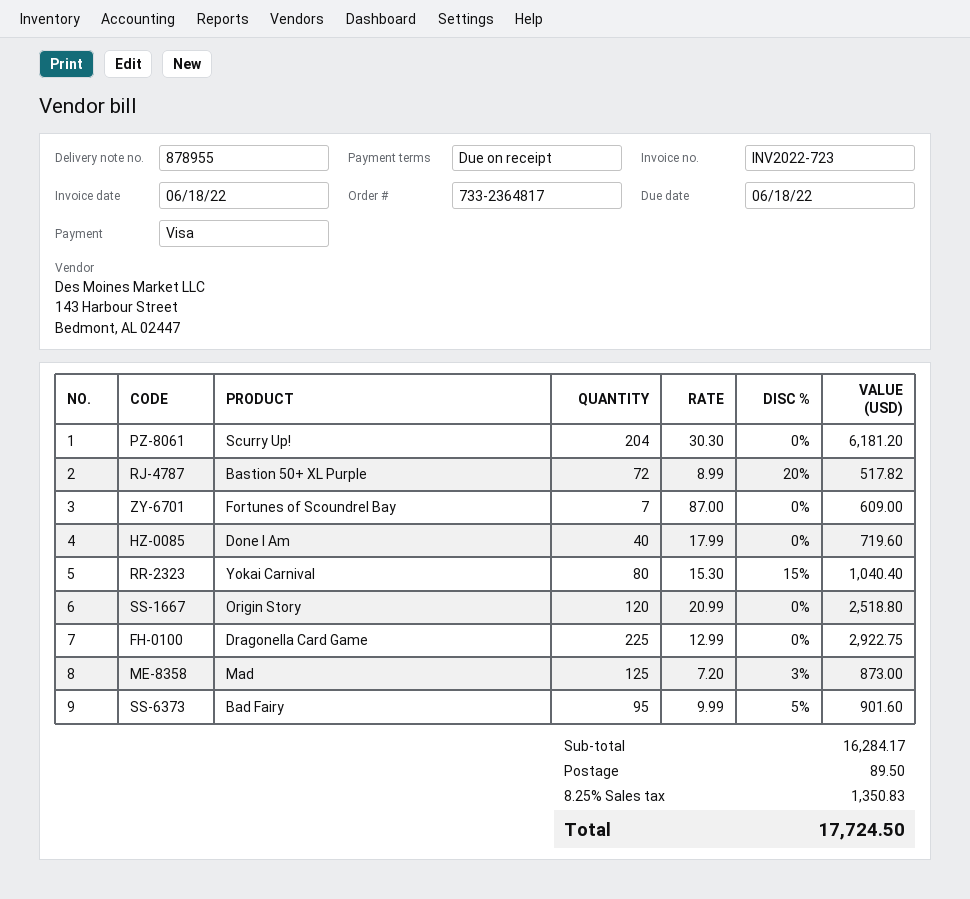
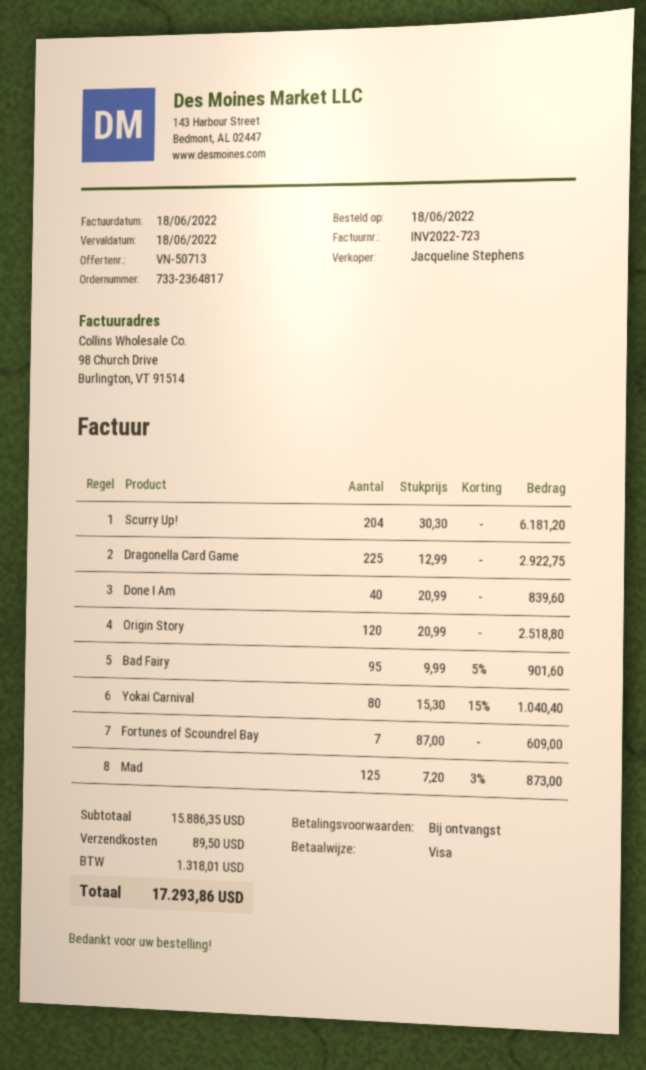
Bastion 50+ XL Purple: 72 x 8.99 - 20% = 517.82 -> none
Done I Am: 40 x 17.99 = 719.60 -> 40 x 20.99 = 839.60
subtotal: 16284.17 -> 15886.35
tax: 1350.83 -> 1318.01
total: 17724.50 -> 17293.86

